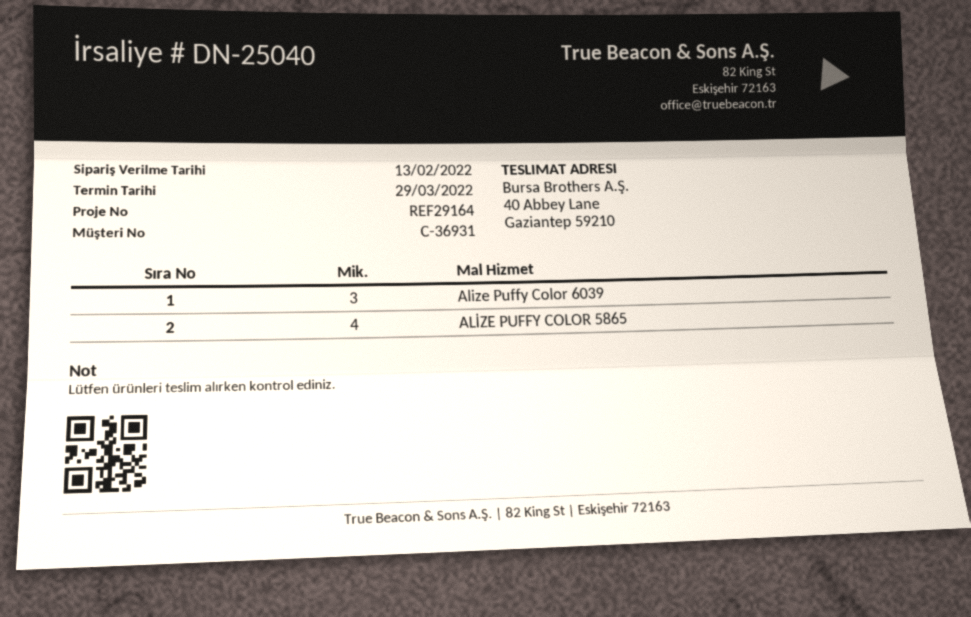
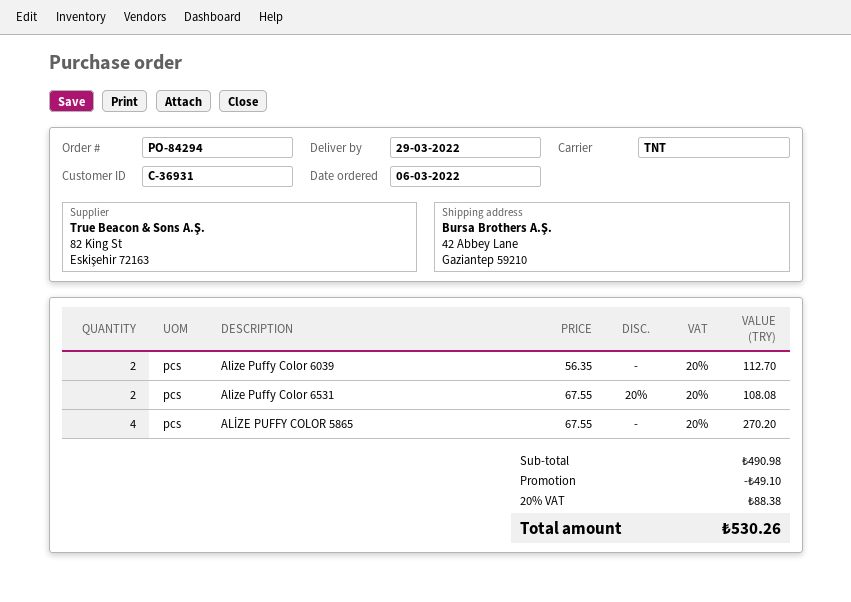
order date: 2022-02-13 -> 2022-03-06
ship to: 40 Abbey Lane, Gaziantep 59210 -> 42 Abbey Lane, Gaziantep 59210
Alize Puffy Color 6039: 3 -> 2
Alize Puffy Color 6531: none -> 2

